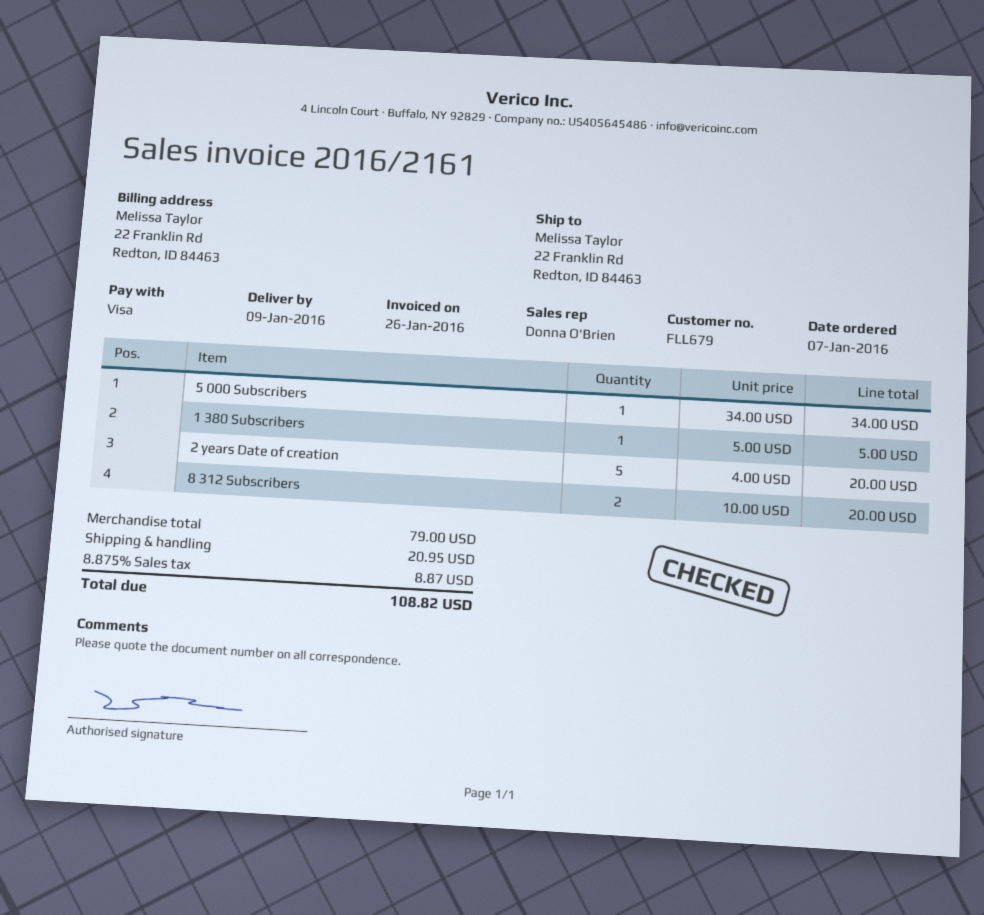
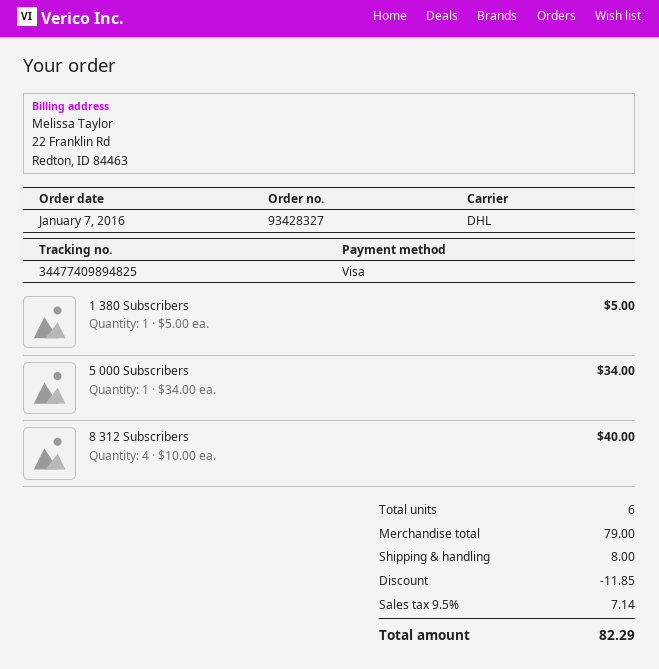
2 years Date of creation: 5 x 4.00 = 20.00 -> none
8 312 Subscribers: 2 x 10.00 = 20.00 -> 4 x 10.00 = 40.00
discount: none -> 11.85
shipping: 20.95 -> 8.00
tax: 8.875% = 8.87 -> 9.5% = 7.14
total: 108.82 -> 82.29

